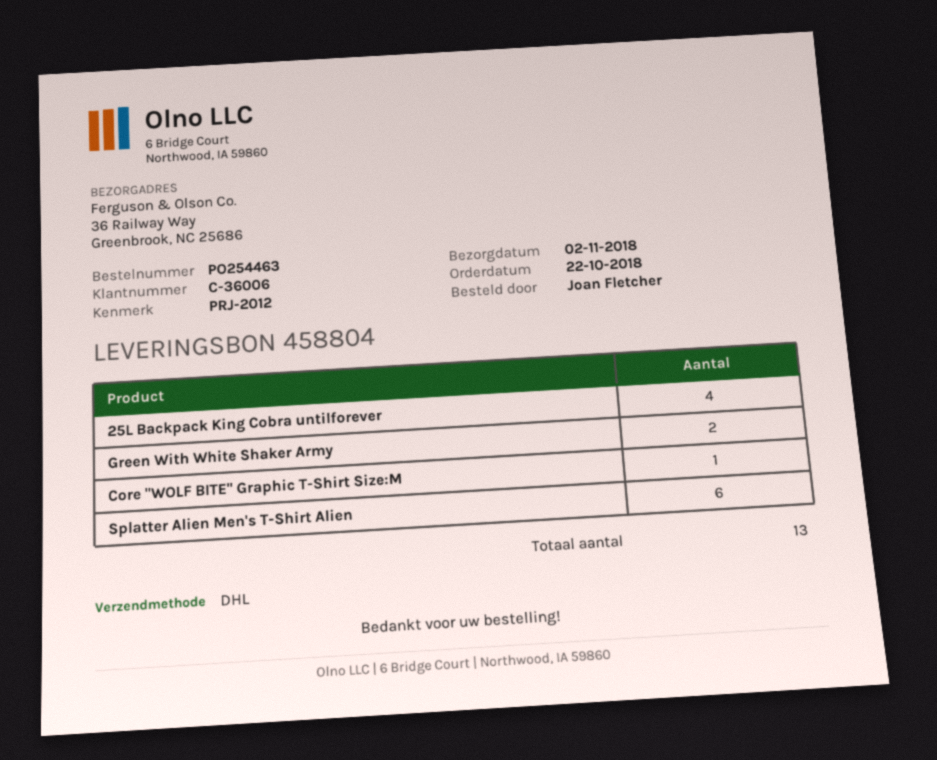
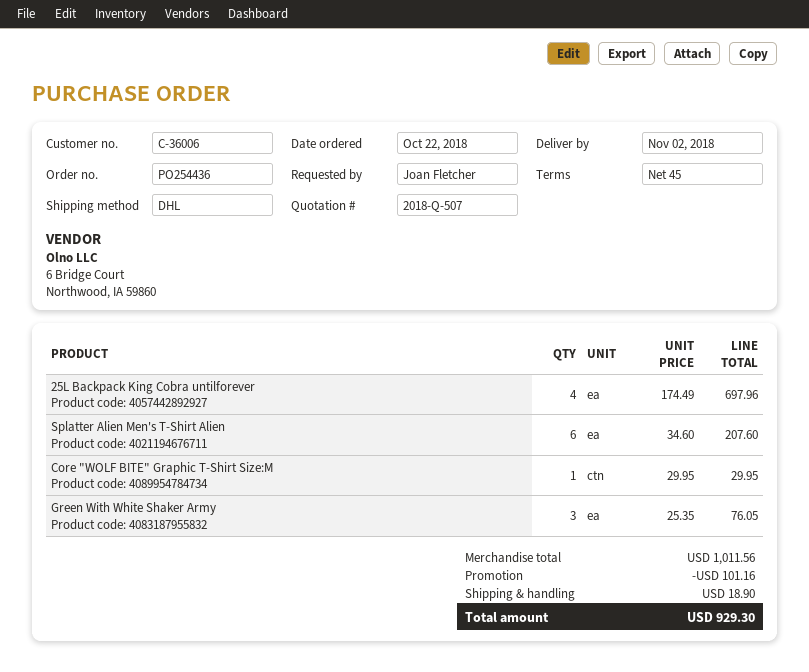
order number: PO254463 -> PO254436
Green With White Shaker Army: 2 -> 3

